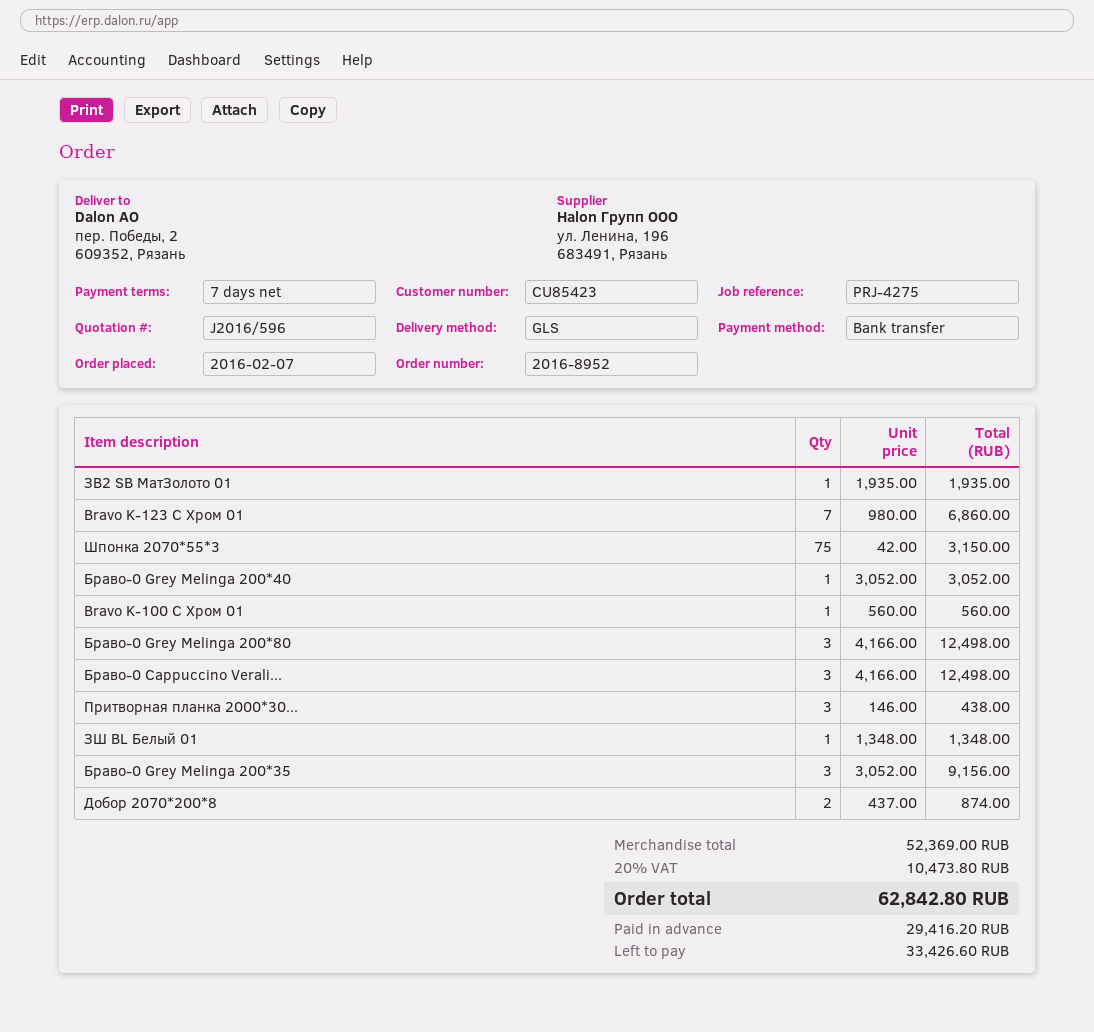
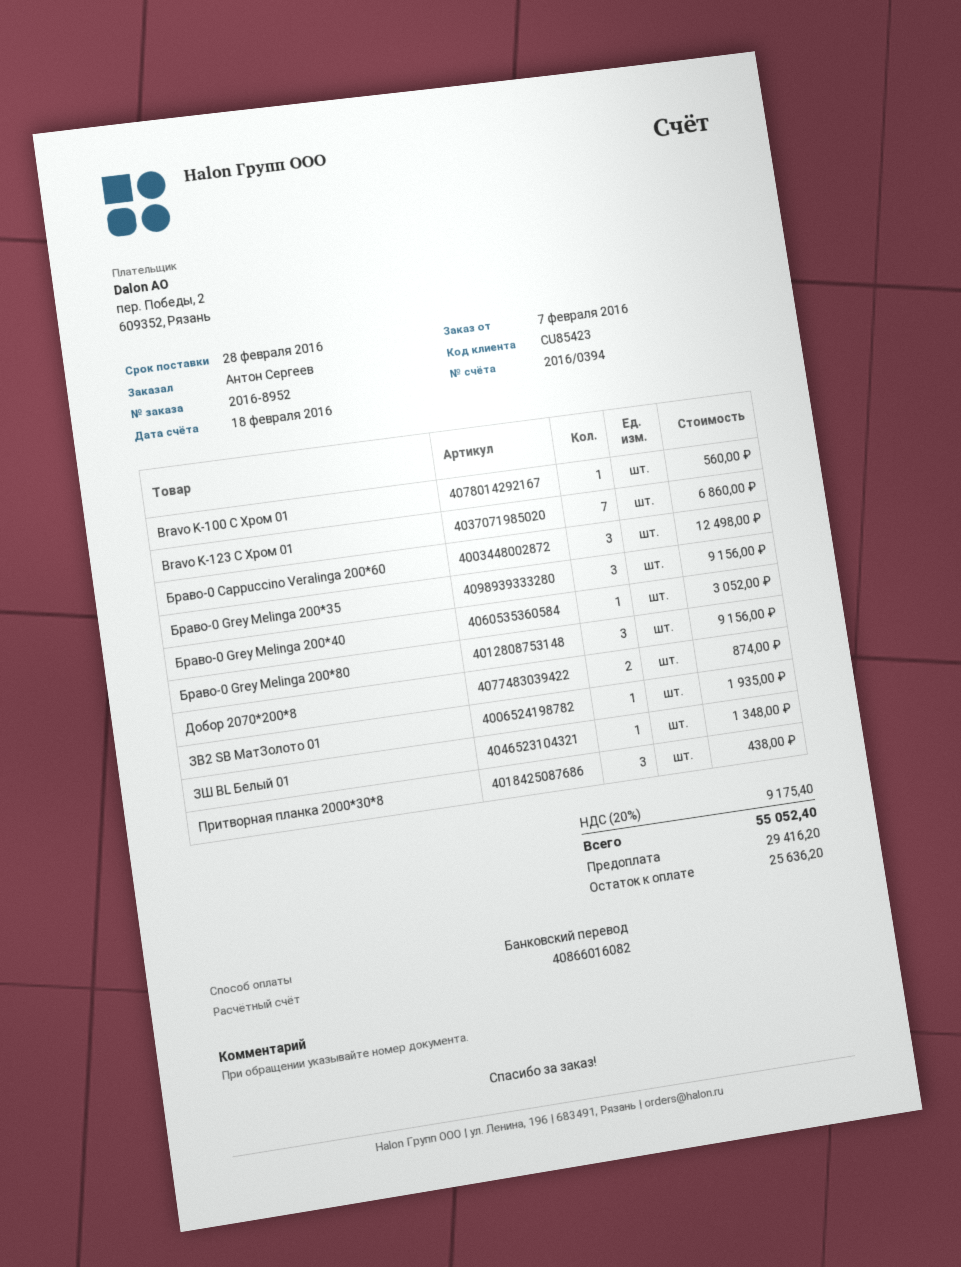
Шпонка 2070*55*3: 75 for 3150.00 -> none
Браво-0 Grey Melinga 200*80: 3 for 12498.00 -> 3 for 9156.00
tax: 20% = 10473.80 -> 20% = 9175.40
total: 62842.80 -> 55052.40
balance: 33426.60 -> 25636.20

